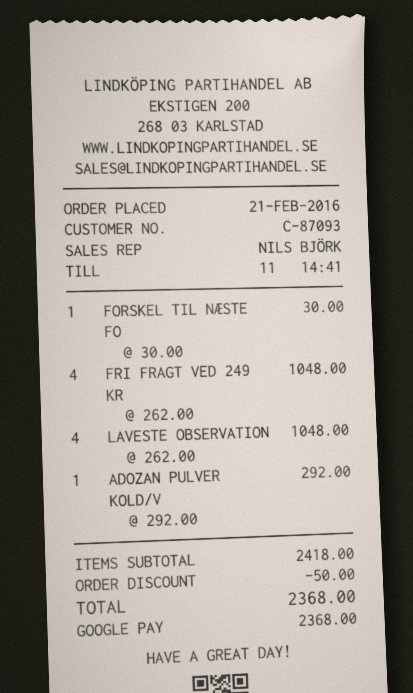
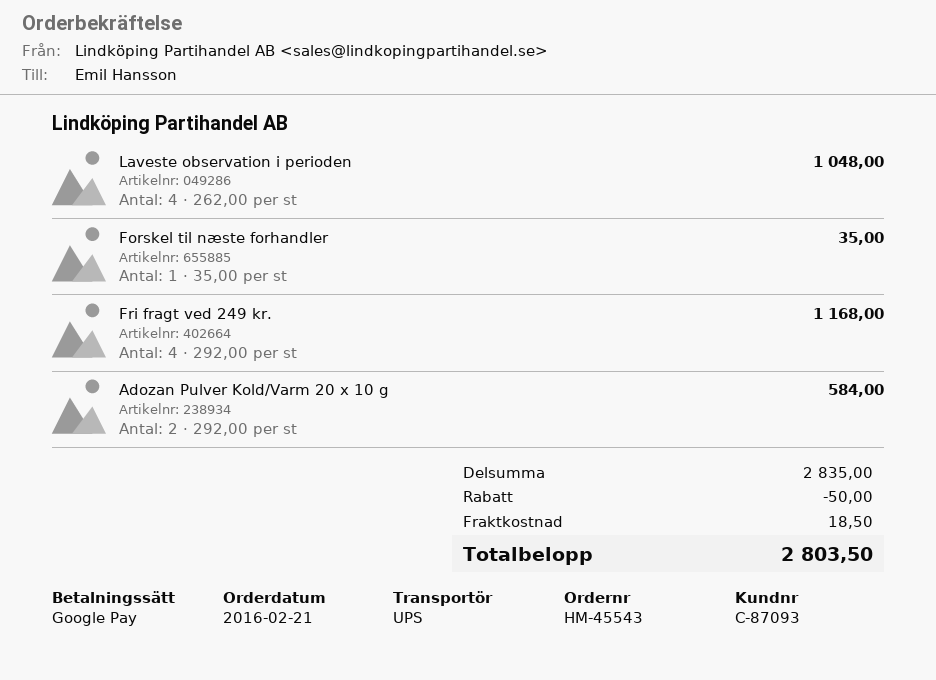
FORSKEL TIL NÆSTE FO: 1 x 30.00 = 30.00 -> 1 x 35.00 = 35.00
FRI FRAGT VED 249 KR: 4 x 262.00 = 1048.00 -> 4 x 292.00 = 1168.00
ADOZAN PULVER KOLD/V: 1 x 292.00 = 292.00 -> 2 x 292.00 = 584.00
subtotal: 2418.00 -> 2835.00
shipping: none -> 18.50
total: 2368.00 -> 2803.50

